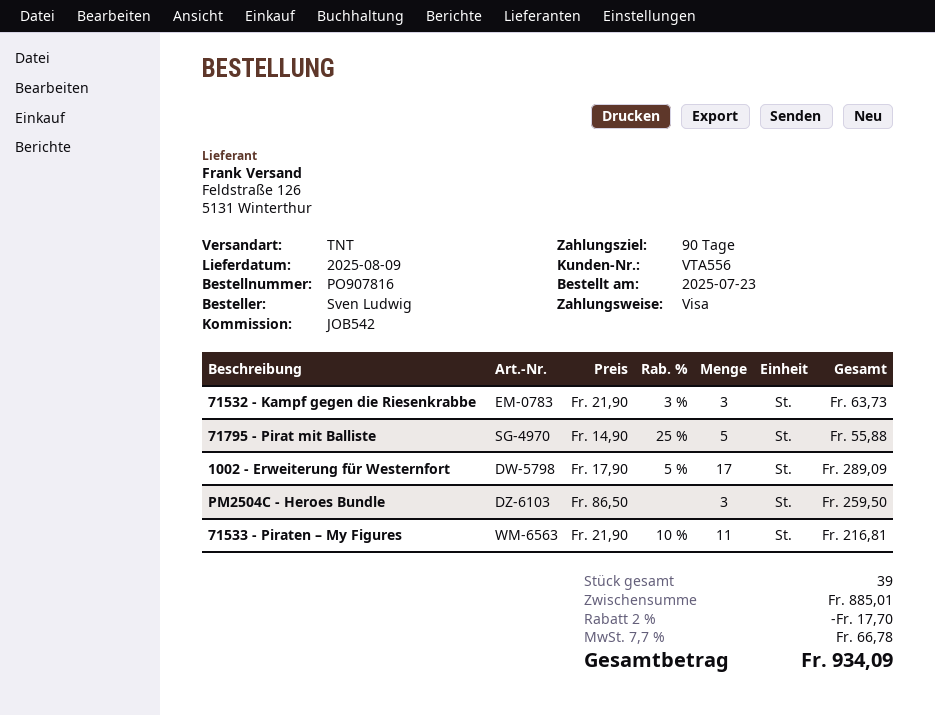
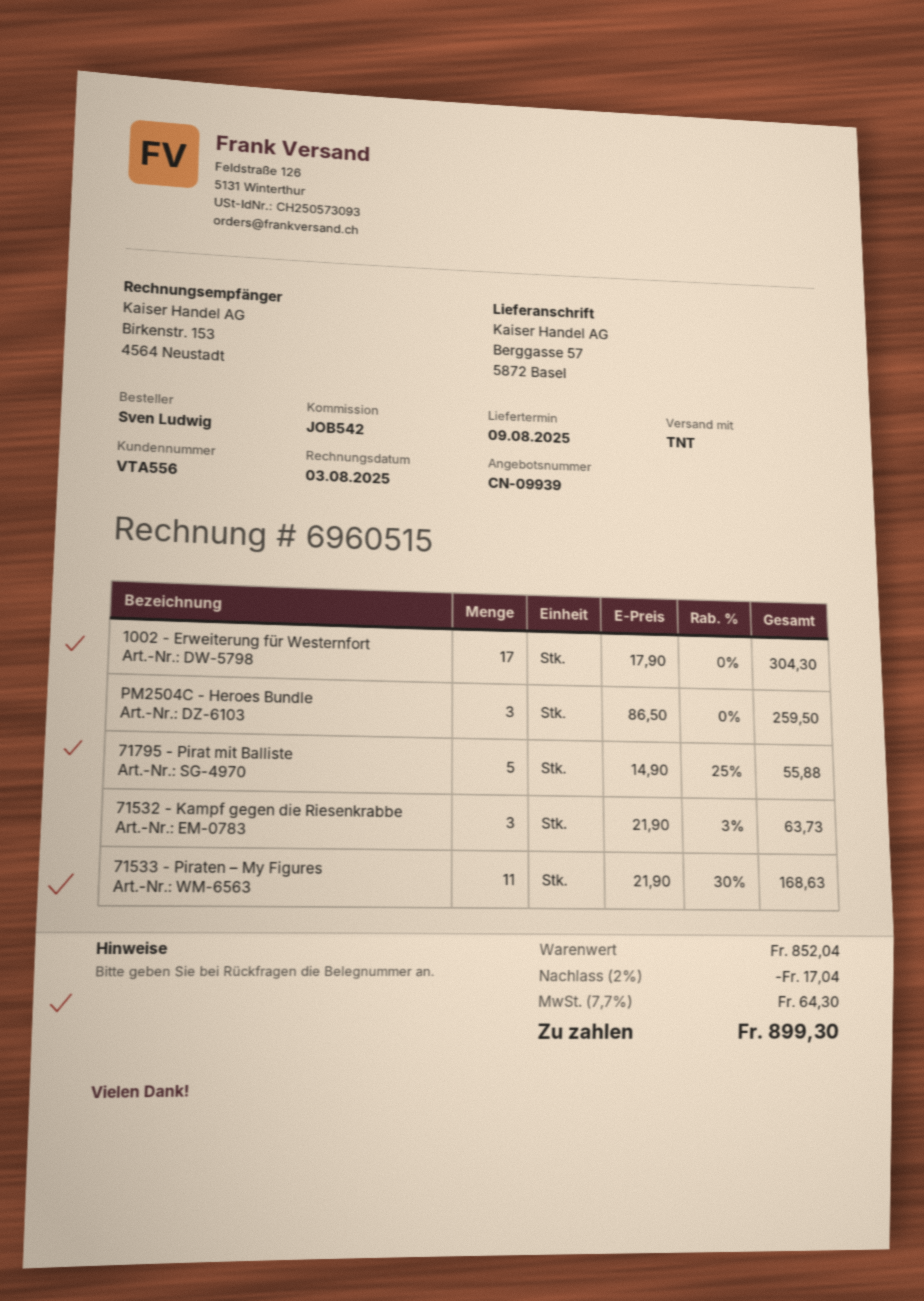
1002 - Erweiterung für Westernfort: 17 x 17.90 - 5% = 289.09 -> 17 x 17.90 = 304.30
71533 - Piraten – My Figures: 11 x 21.90 - 10% = 216.81 -> 11 x 21.90 - 30% = 168.63
subtotal: 885.01 -> 852.04
discount: 2% = 17.70 -> 2% = 17.04
tax: 7.7% = 66.78 -> 7.7% = 64.30
total: 934.09 -> 899.30

